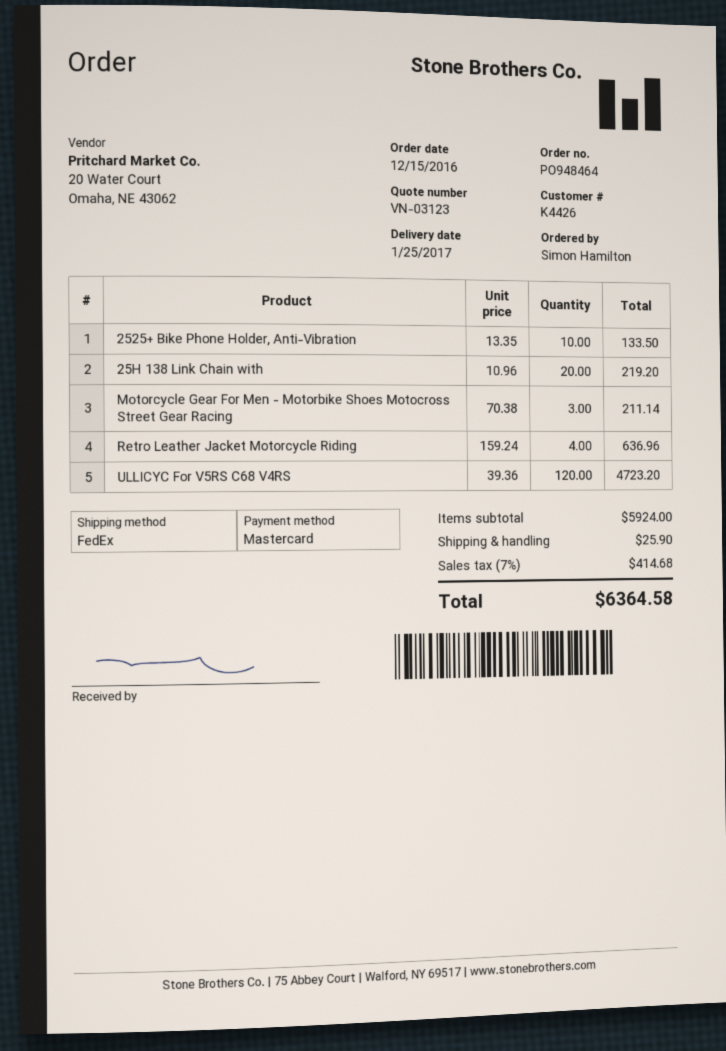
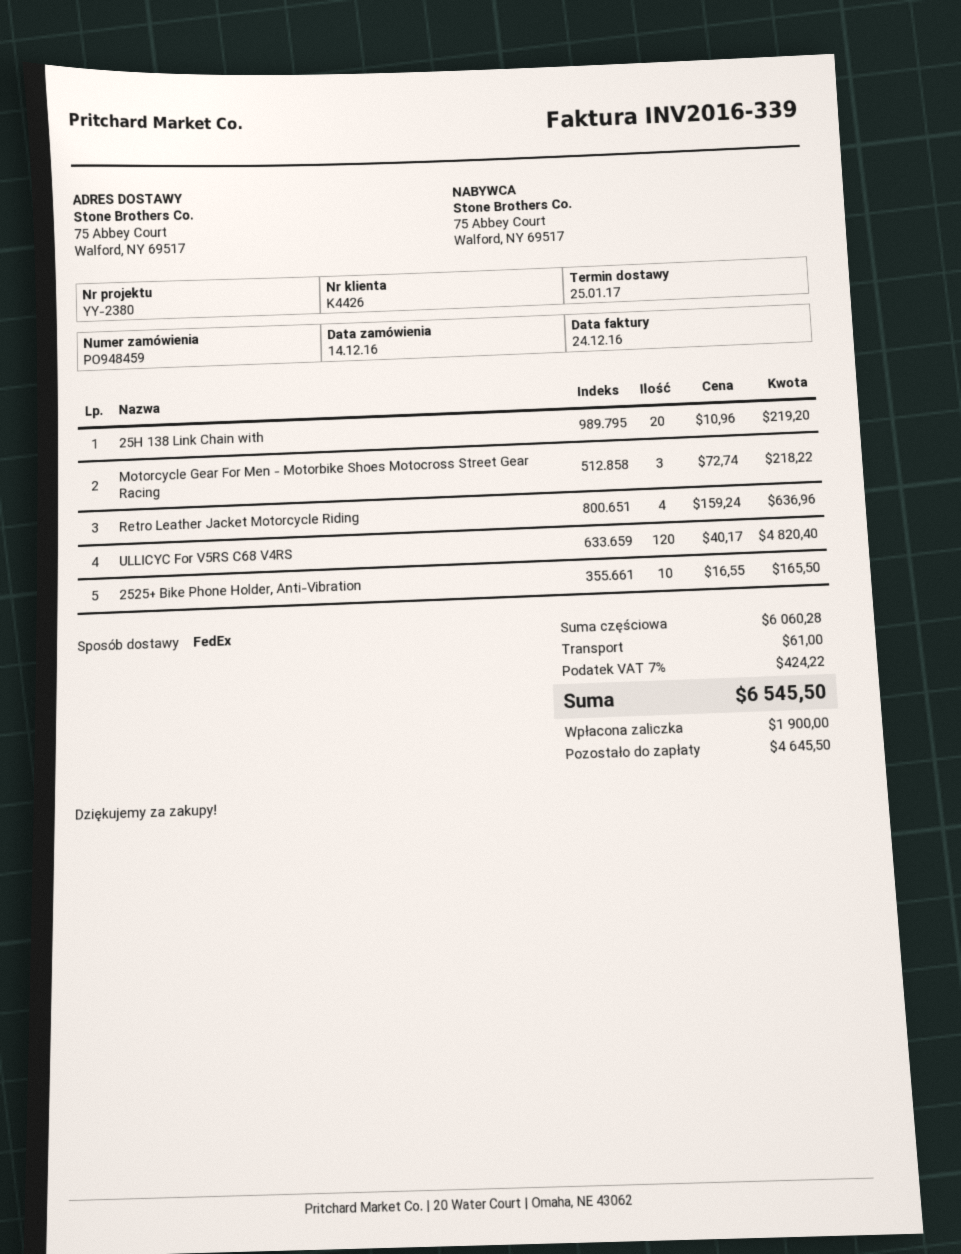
order number: PO948464 -> PO948459
order date: 2016-12-15 -> 2016-12-14
2525+ Bike Phone Holder, Anti-Vibration: 10 x 13.35 = 133.50 -> 10 x 16.55 = 165.50
Motorcycle Gear For Men - Motorbike Shoes Motocross Street Gear Racing: 3 x 70.38 = 211.14 -> 3 x 72.74 = 218.22
ULLICYC For V5RS C68 V4RS: 120 x 39.36 = 4723.20 -> 120 x 40.17 = 4820.40
subtotal: 5924.00 -> 6060.28
shipping: 25.90 -> 61.00
tax: 7% = 414.68 -> 7% = 424.22
total: 6364.58 -> 6545.50

